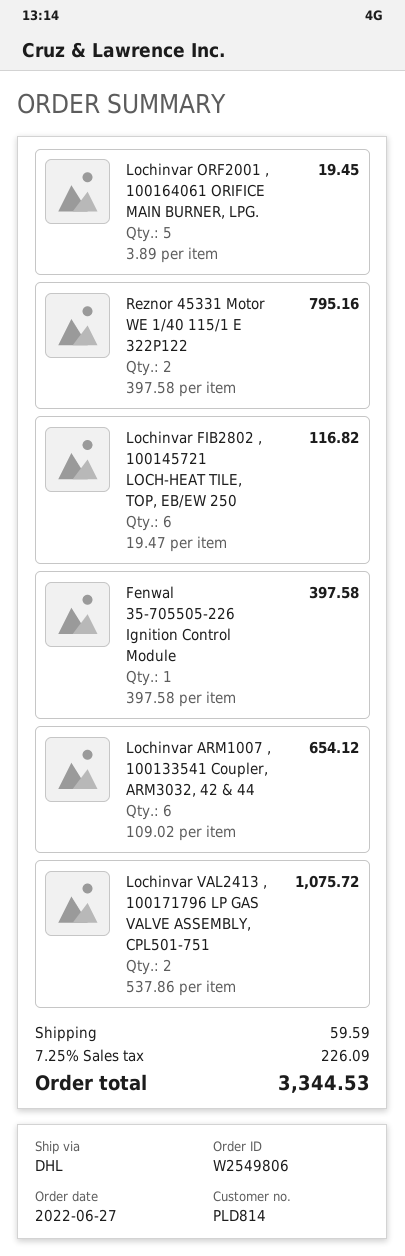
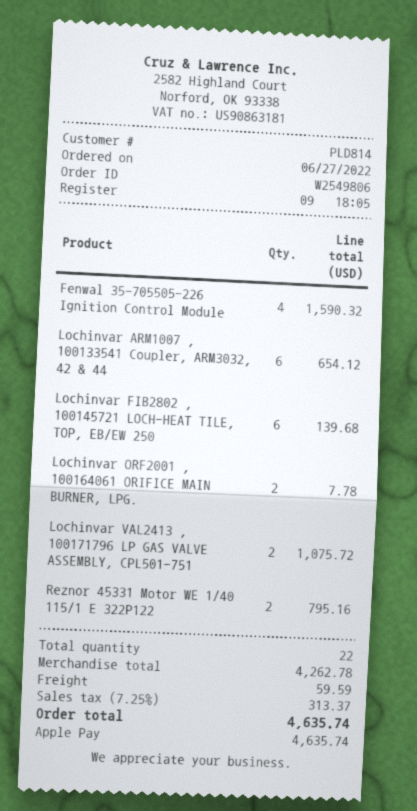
Lochinvar ORF2001 , 100164061 ORIFICE MAIN BURNER, LPG.: 5 for 19.45 -> 2 for 7.78
Lochinvar FIB2802 , 100145721 LOCH-HEAT TILE, TOP, EB/EW 250: 6 for 116.82 -> 6 for 139.68
Fenwal 35-705505-226 Ignition Control Module: 1 for 397.58 -> 4 for 1590.32
tax: 7.25% = 226.09 -> 7.25% = 313.37
total: 3344.53 -> 4635.74

